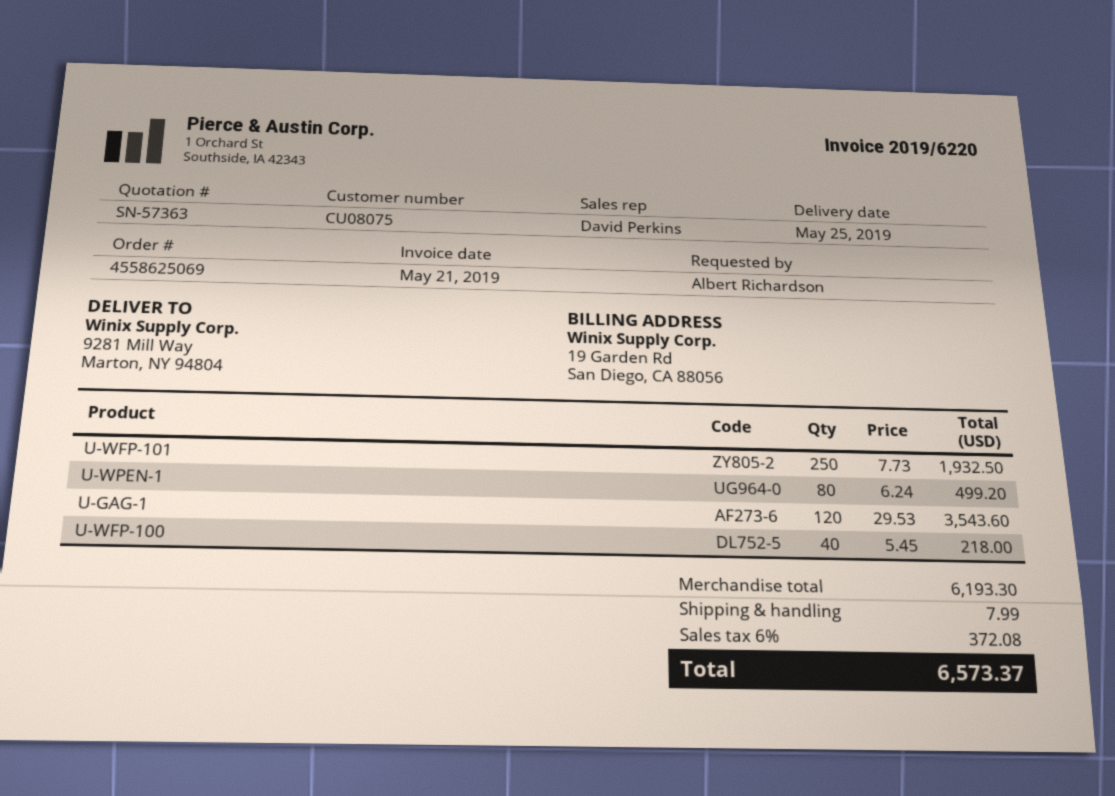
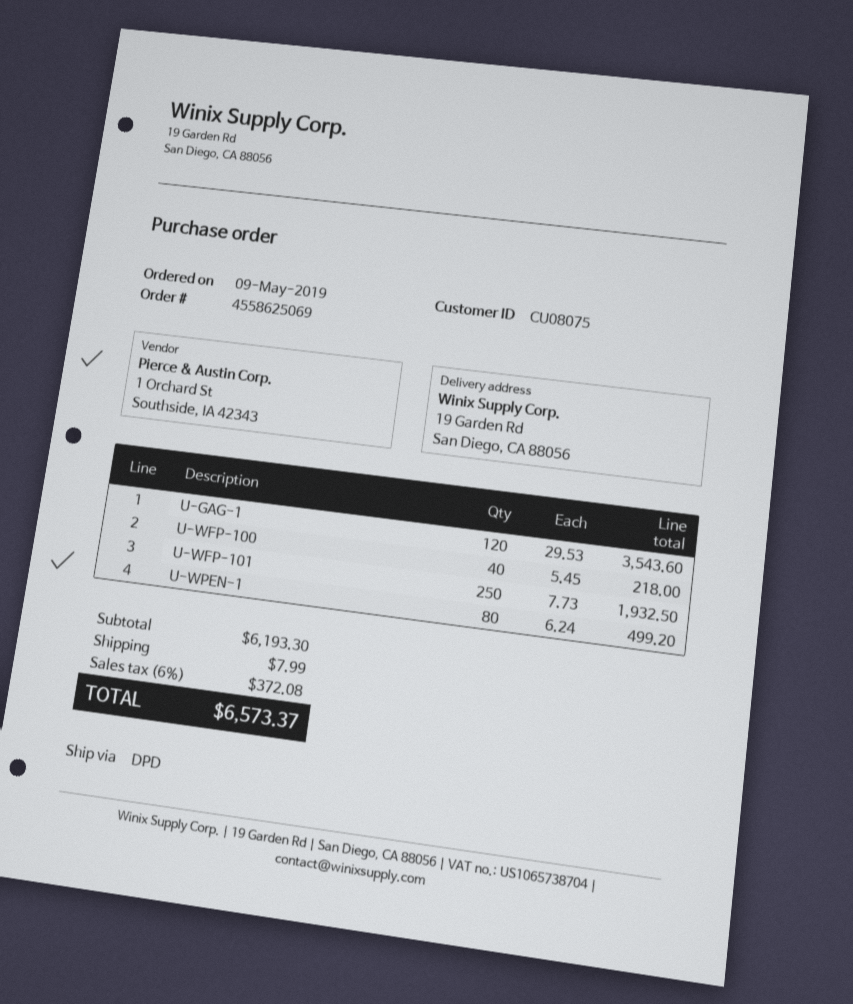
ship to: 9281 Mill Way, Marton, NY 94804 -> 19 Garden Rd, San Diego, CA 88056

